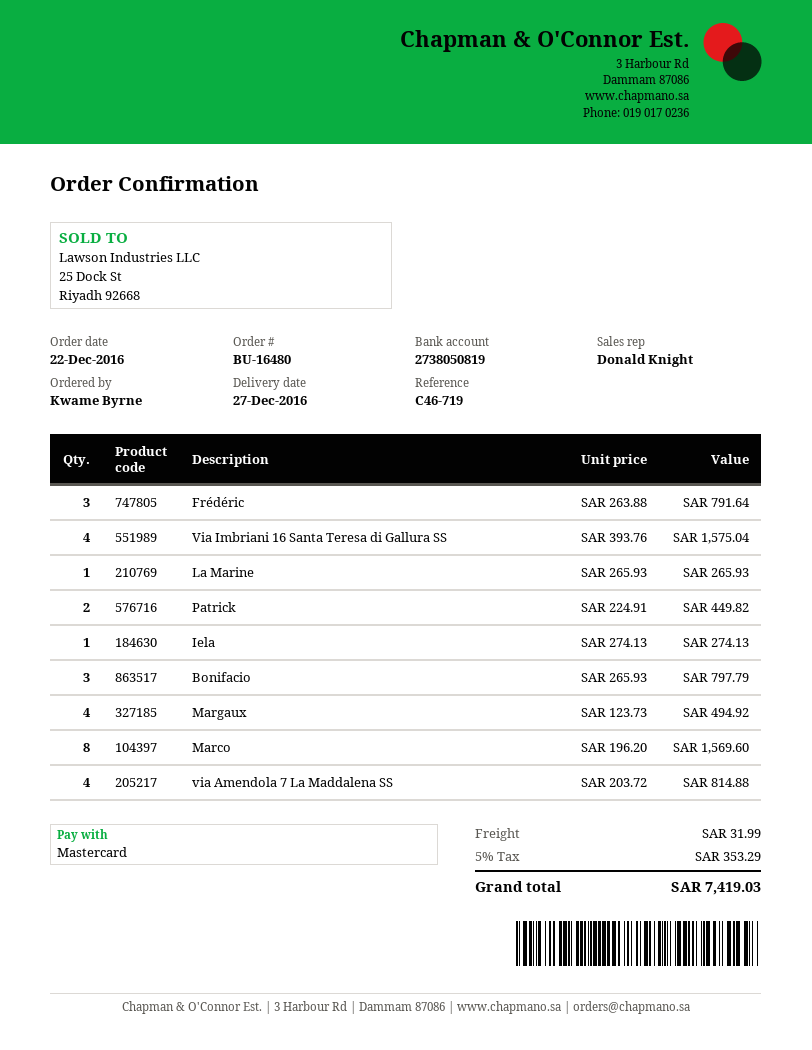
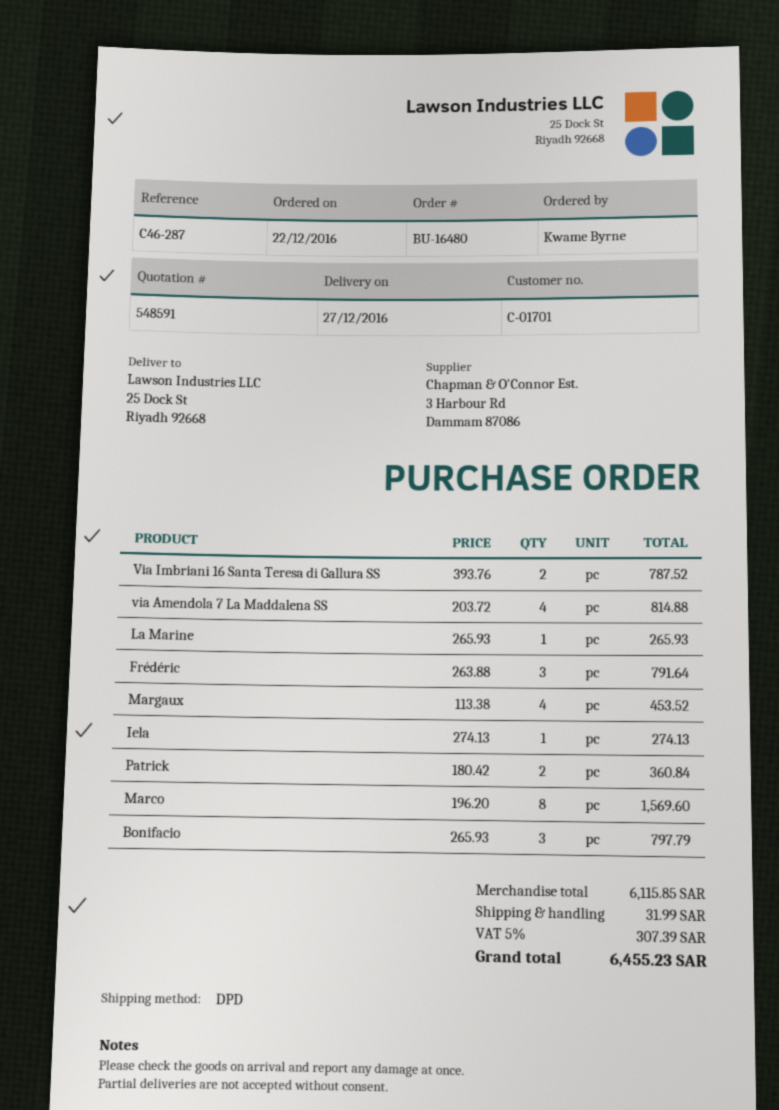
reference: C46-719 -> C46-287
Via Imbriani 16 Santa Teresa di Gallura SS: 4 x 393.76 = 1575.04 -> 2 x 393.76 = 787.52
Patrick: 2 x 224.91 = 449.82 -> 2 x 180.42 = 360.84
Margaux: 4 x 123.73 = 494.92 -> 4 x 113.38 = 453.52
tax: 5% = 353.29 -> 5% = 307.39
total: 7419.03 -> 6455.23

